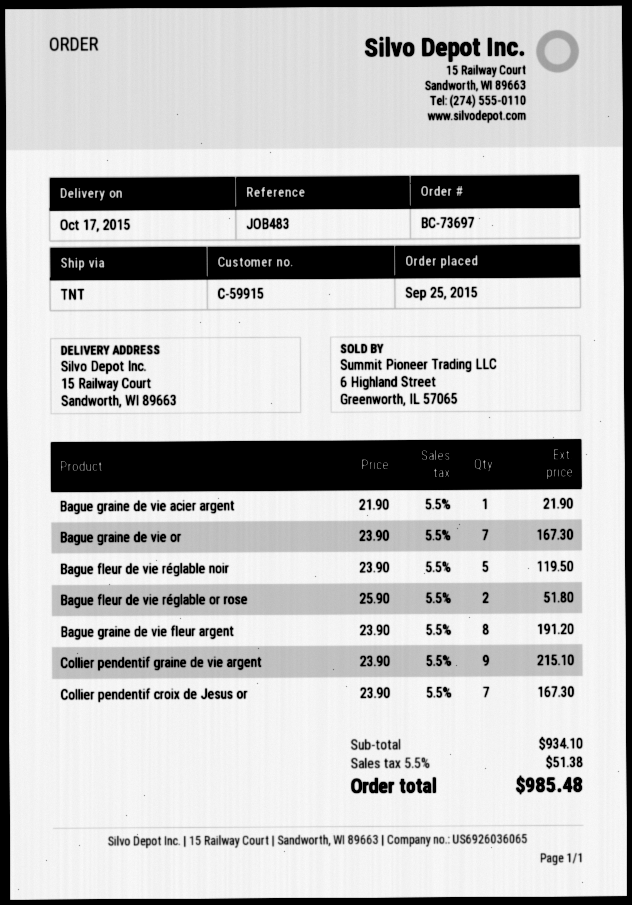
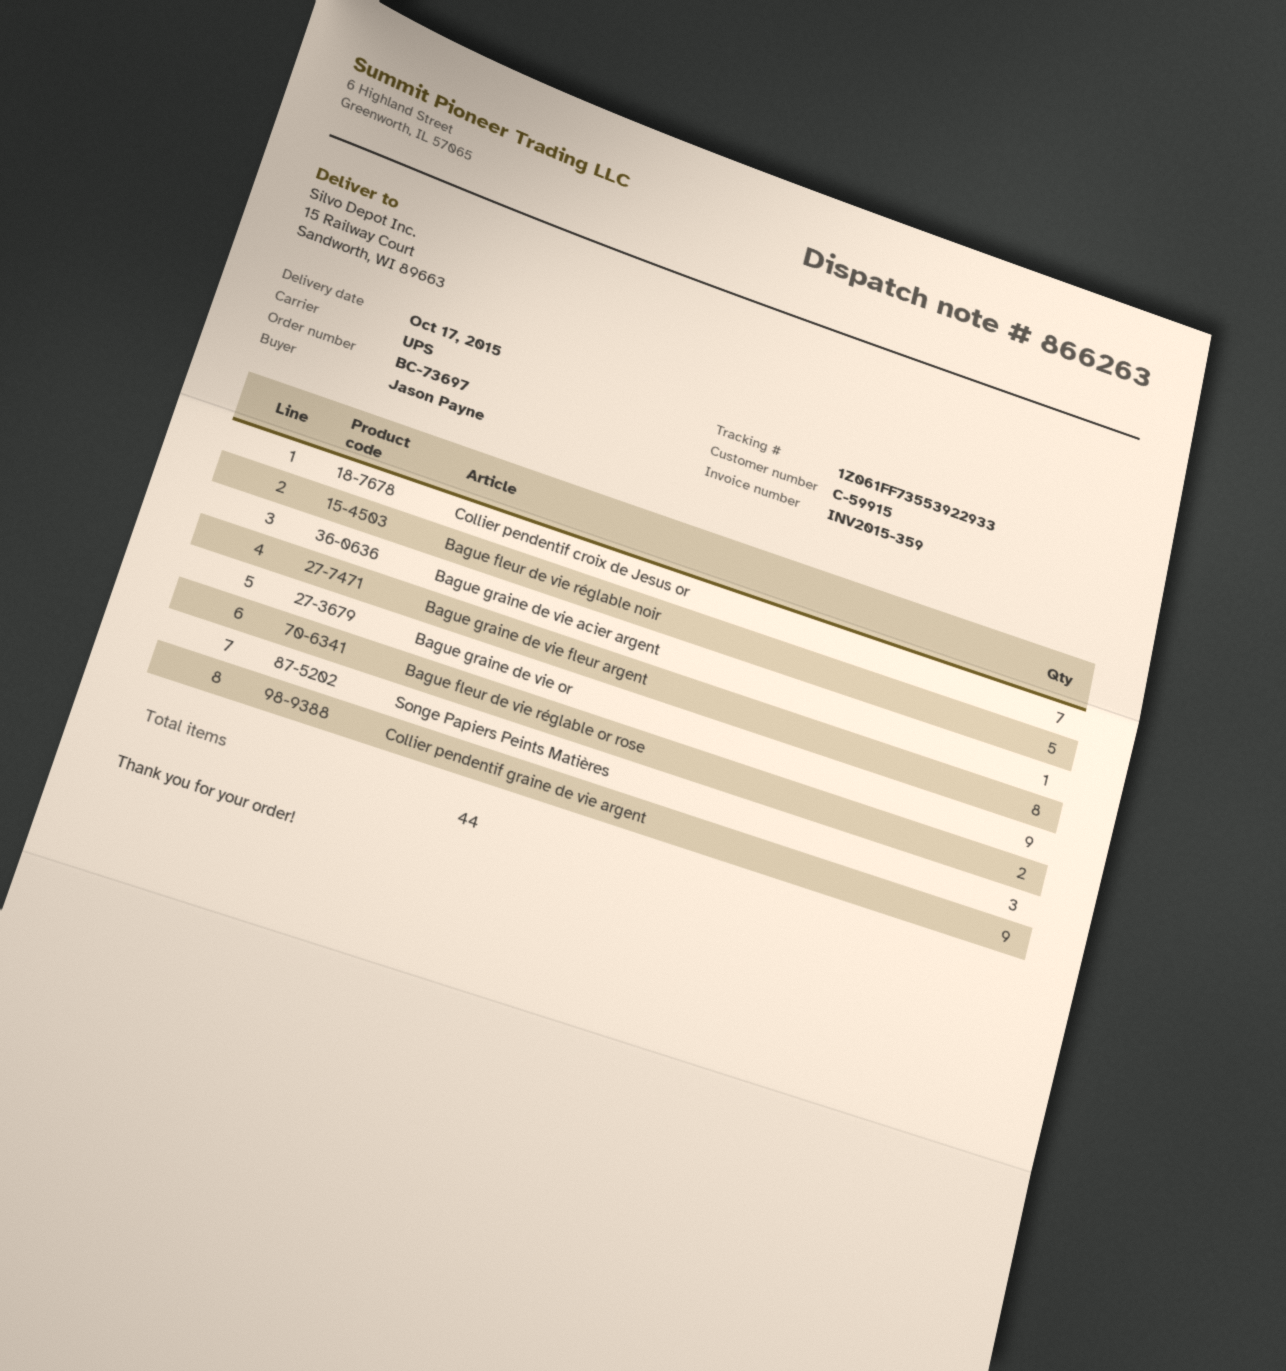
shipping method: TNT -> UPS
Bague graine de vie or: 7 -> 9
Songe Papiers Peints Matières: none -> 3

